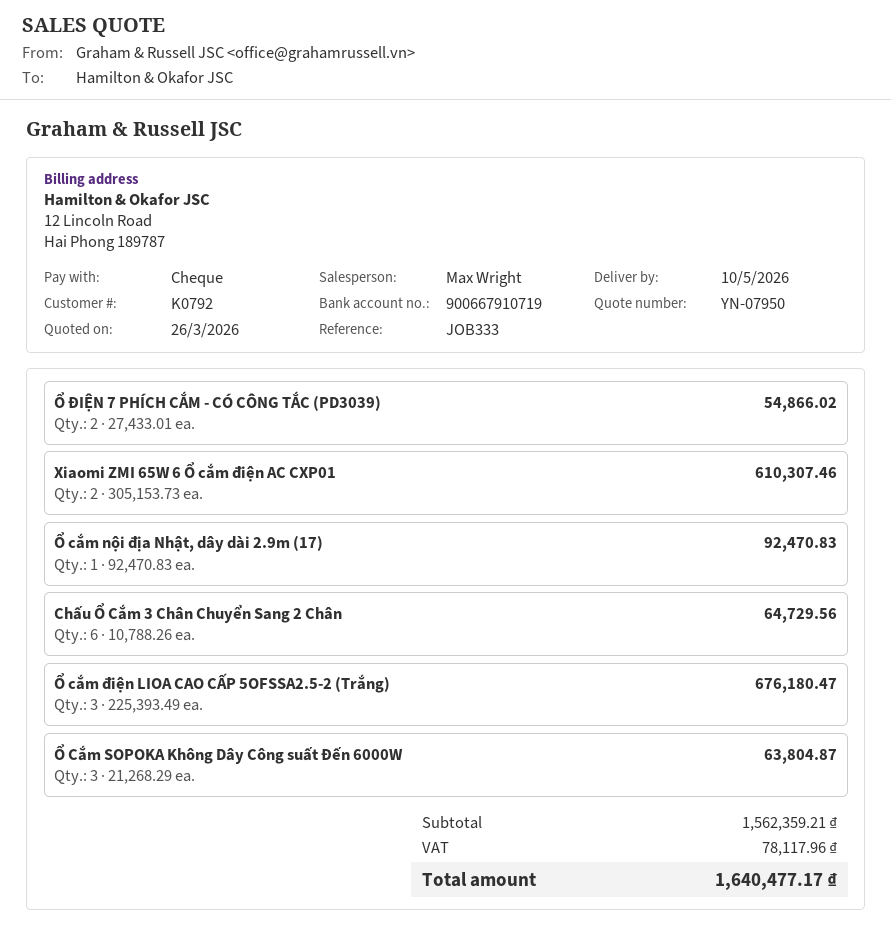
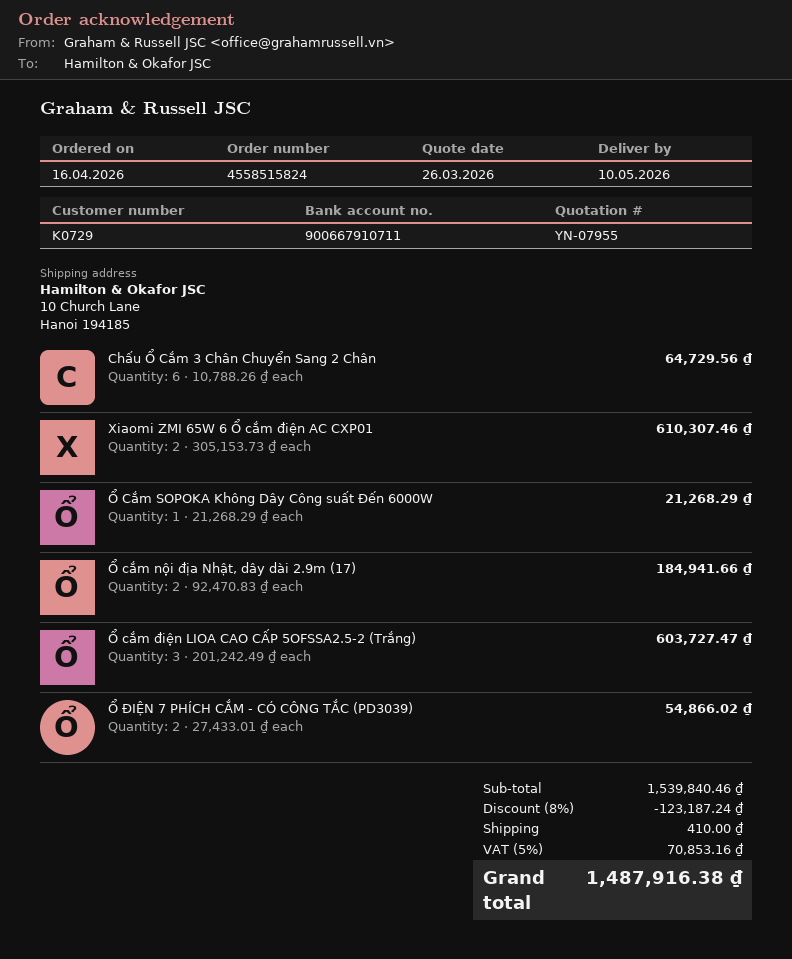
quote number: YN-07950 -> YN-07955
customer number: K0792 -> K0729
bank account: 900667910719 -> 900667910711
Ổ cắm nội địa Nhật, dây dài 2.9m (17): 1 x 92470.83 = 92470.83 -> 2 x 92470.83 = 184941.66
Ổ cắm điện LIOA CAO CẤP 5OFSSA2.5-2 (Trắng): 3 x 225393.49 = 676180.47 -> 3 x 201242.49 = 603727.47
Ổ Cắm SOPOKA Không Dây Công suất Đến 6000W: 3 x 21268.29 = 63804.87 -> 1 x 21268.29 = 21268.29
subtotal: 1562359.21 -> 1539840.46
discount: none -> 8% = 123187.24
shipping: none -> 410.00
tax: 78117.96 -> 70853.16
total: 1640477.17 -> 1487916.38

